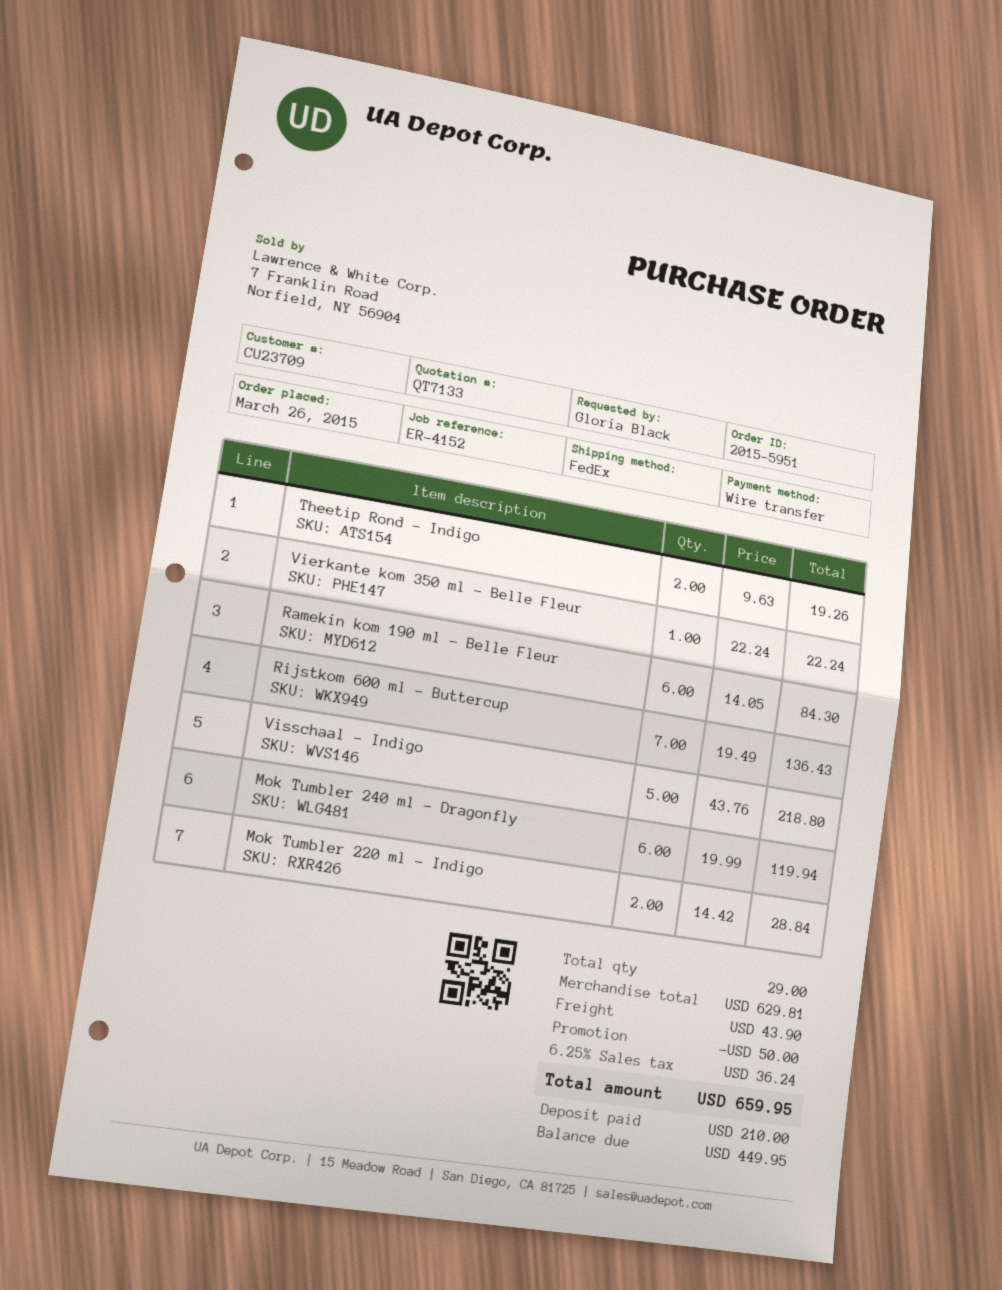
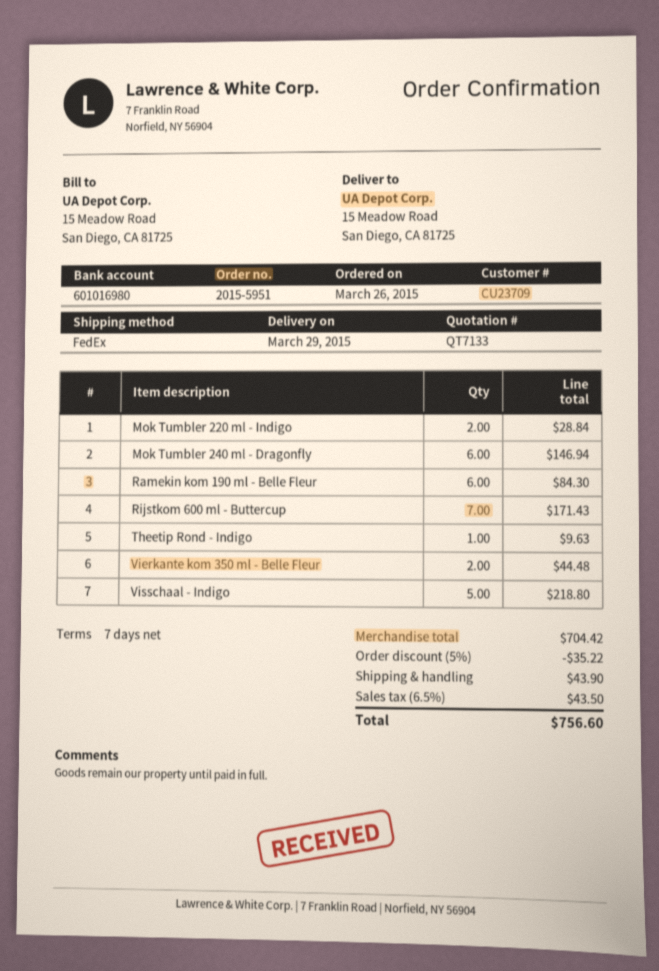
Theetip Rond - Indigo: 2 for 19.26 -> 1 for 9.63
Vierkante kom 350 ml - Belle Fleur: 1 for 22.24 -> 2 for 44.48
Rijstkom 600 ml - Buttercup: 7 for 136.43 -> 7 for 171.43
Mok Tumbler 240 ml - Dragonfly: 6 for 119.94 -> 6 for 146.94
subtotal: 629.81 -> 704.42
discount: 50.00 -> 35.22
tax: 6.25% = 36.24 -> 6.5% = 43.50
total: 659.95 -> 756.60

